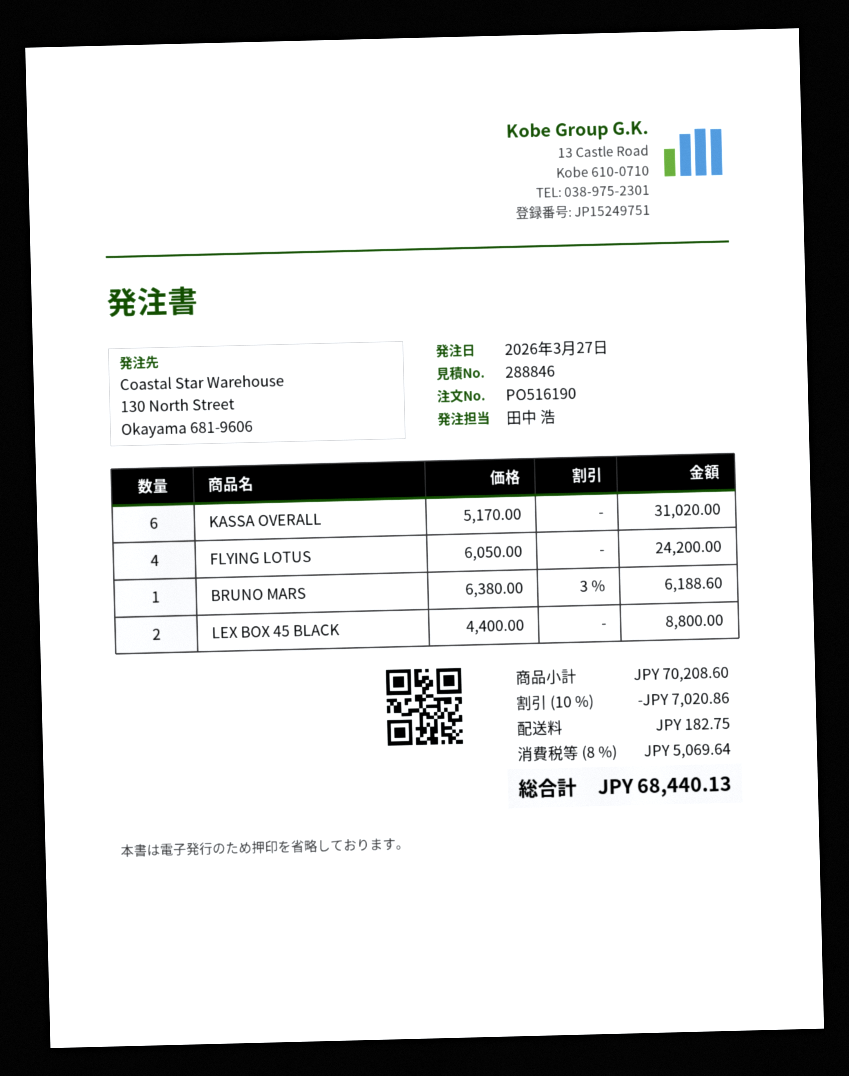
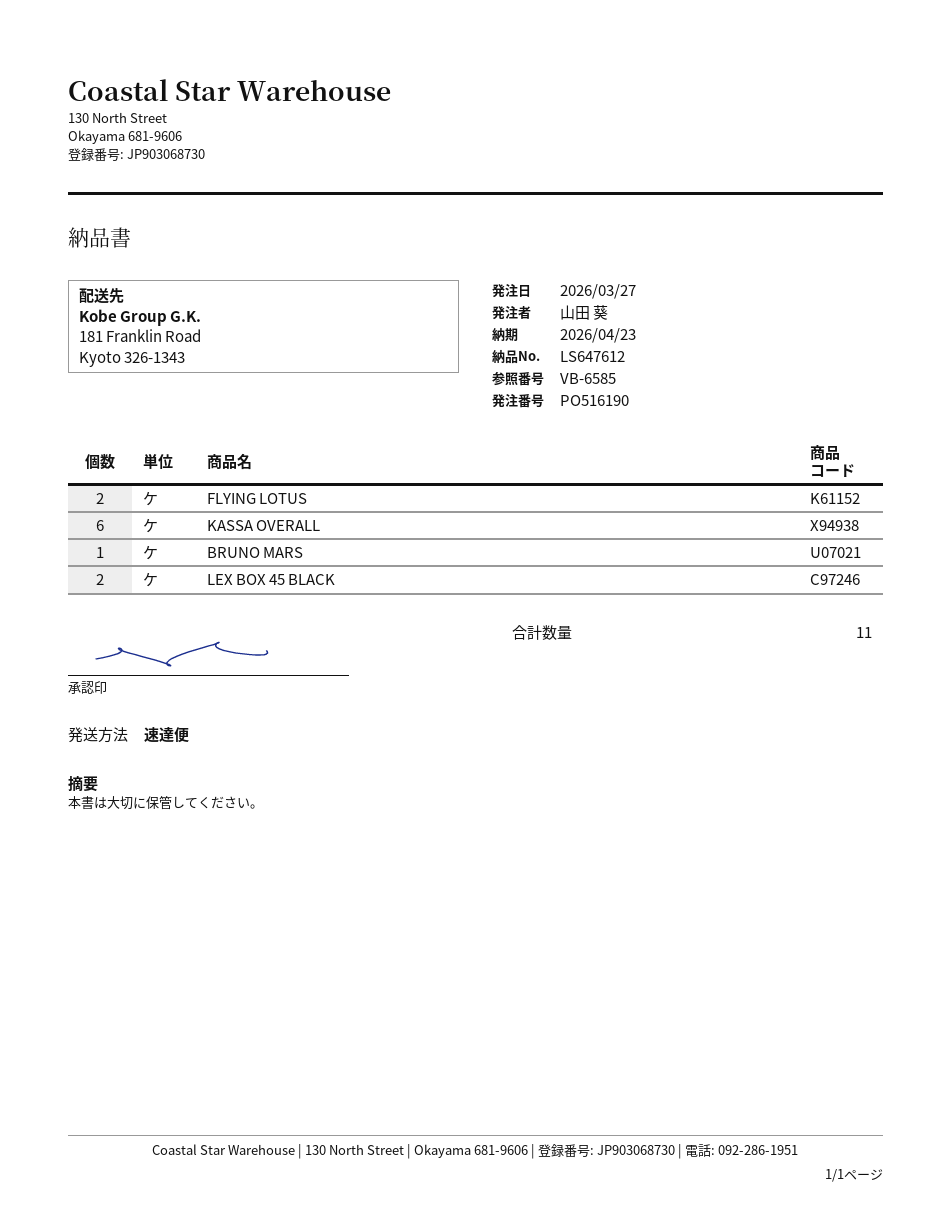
ordered by: 田中 浩 -> 山田 葵
FLYING LOTUS: 4 -> 2

